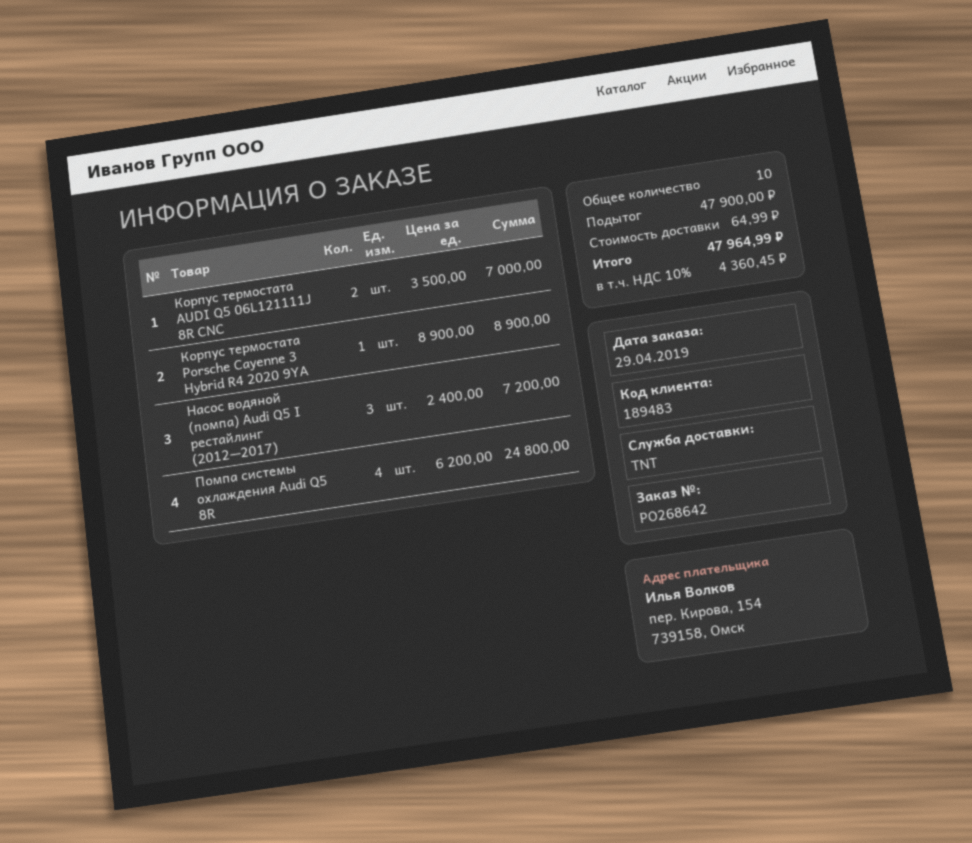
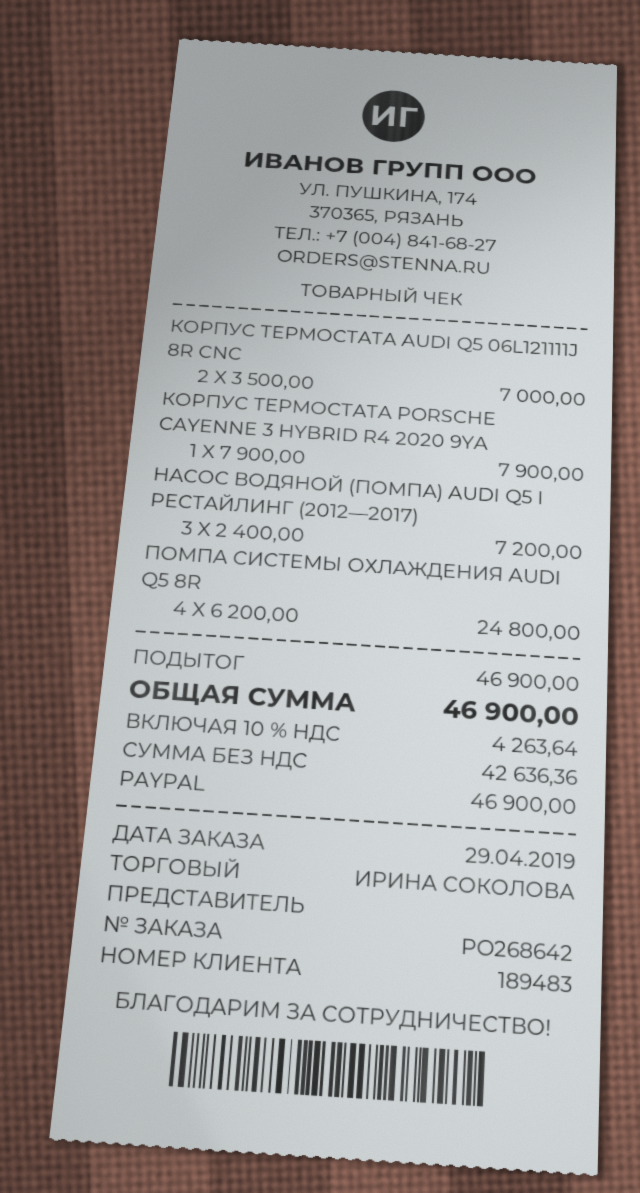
Корпус термостата Porsche Cayenne 3 Hybrid R4 2020 9YA: 1 x 8900.00 = 8900.00 -> 1 x 7900.00 = 7900.00
subtotal: 47900.00 -> 46900.00
shipping: 64.99 -> none
tax: 10% = 4360.45 -> 10% = 4263.64
total: 47964.99 -> 46900.00

